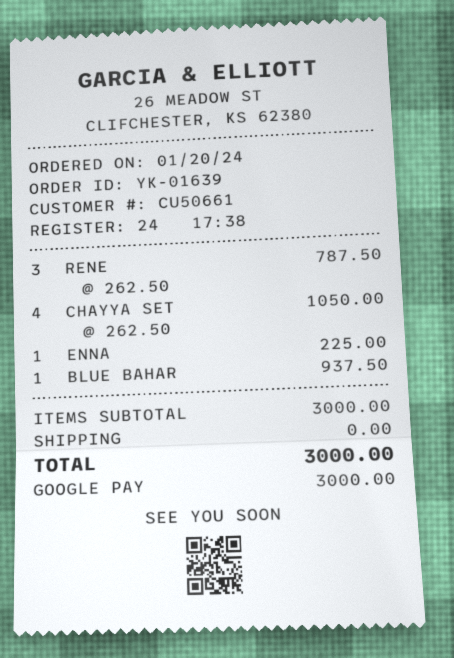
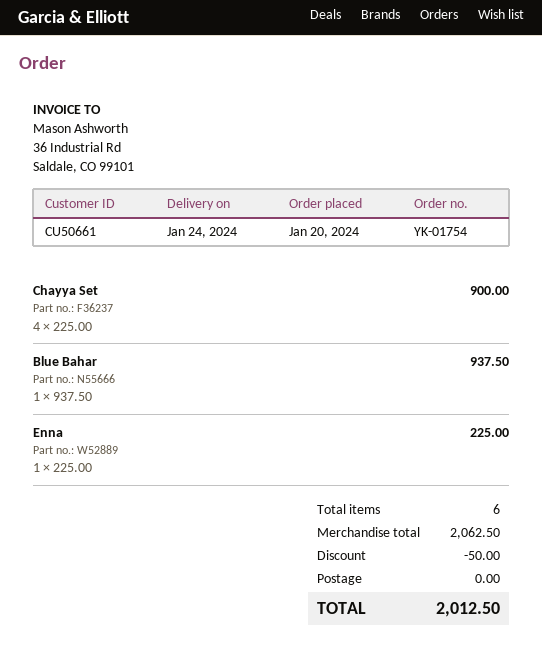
order number: YK-01639 -> YK-01754
RENE: 3 x 262.50 = 787.50 -> none
CHAYYA SET: 4 x 262.50 = 1050.00 -> 4 x 225.00 = 900.00
subtotal: 3000.00 -> 2062.50
discount: none -> 50.00
total: 3000.00 -> 2012.50

